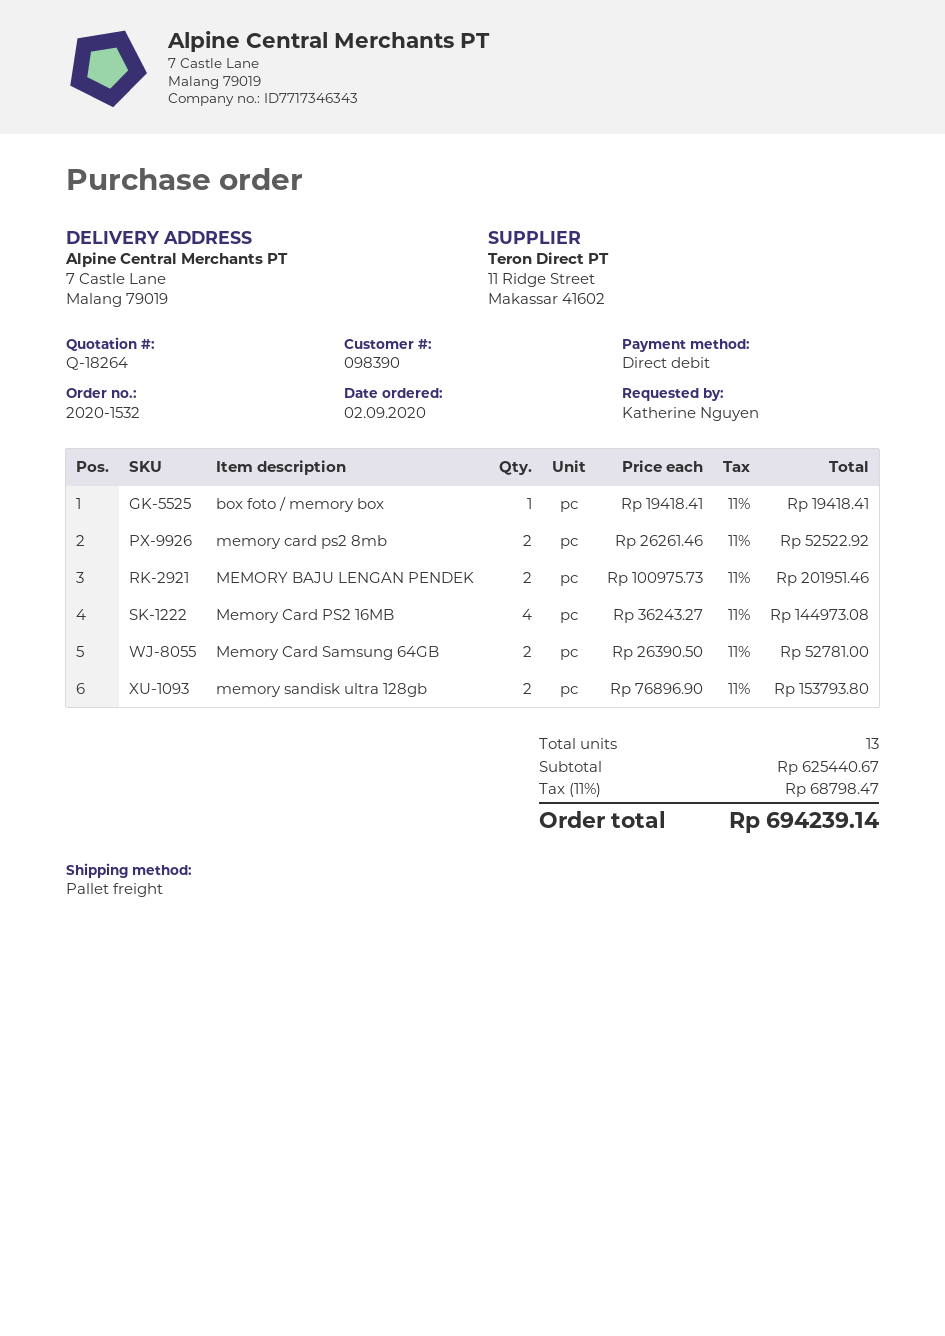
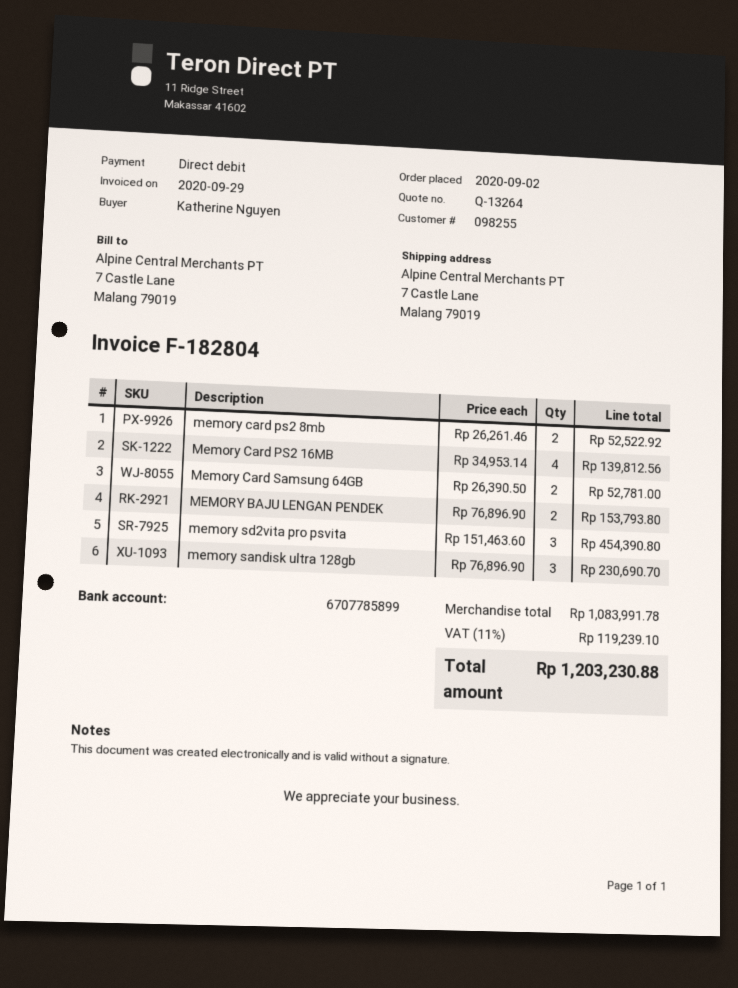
quote number: Q-18264 -> Q-13264
customer number: 098390 -> 098255
box foto / memory box: 1 x 19418.41 = 19418.41 -> none
MEMORY BAJU LENGAN PENDEK: 2 x 100975.73 = 201951.46 -> 2 x 76896.90 = 153793.80
Memory Card PS2 16MB: 4 x 36243.27 = 144973.08 -> 4 x 34953.14 = 139812.56
memory sandisk ultra 128gb: 2 x 76896.90 = 153793.80 -> 3 x 76896.90 = 230690.70
memory sd2vita pro psvita: none -> 3 x 151463.60 = 454390.80
subtotal: 625440.67 -> 1083991.78
tax: 11% = 68798.47 -> 11% = 119239.10
total: 694239.14 -> 1203230.88

